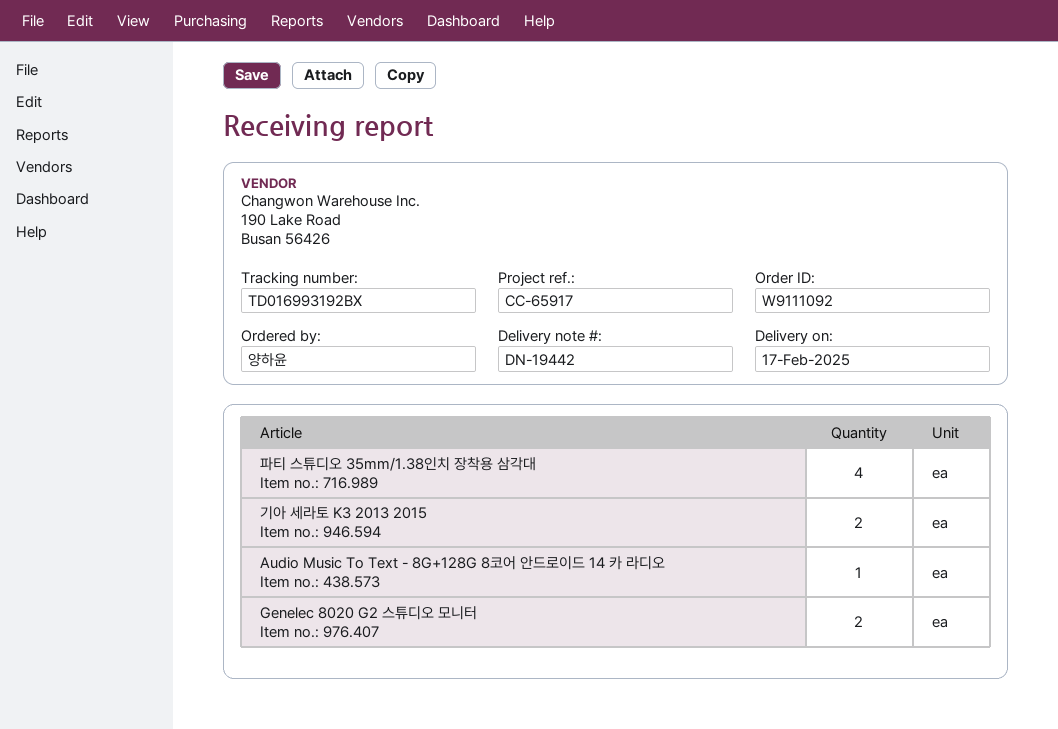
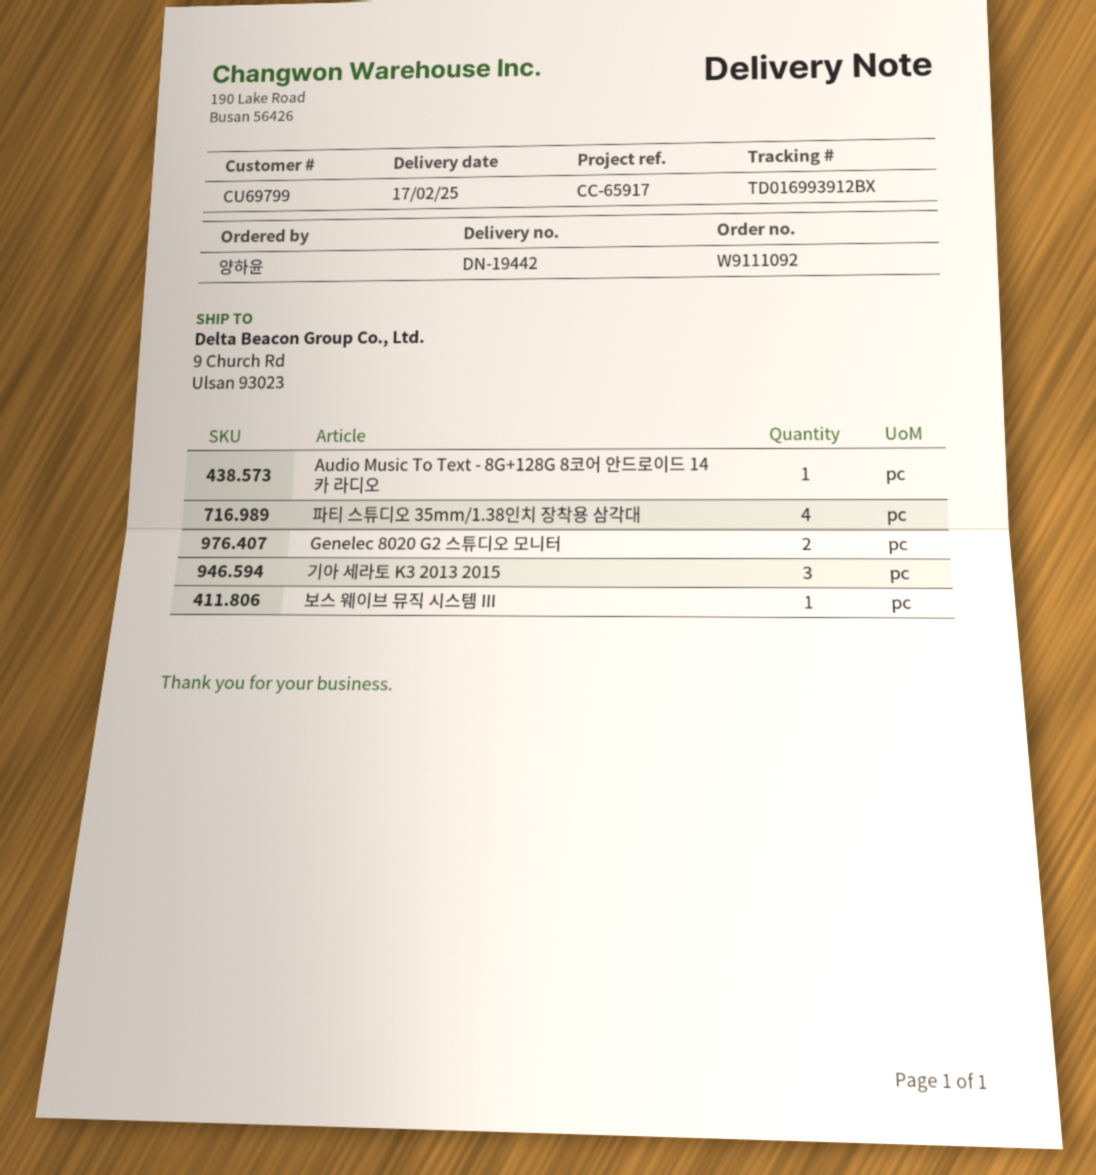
tracking number: TD016993192BX -> TD016993912BX
기아 세라토 K3 2013 2015: 2 -> 3
보스 웨이브 뮤직 시스템 III: none -> 1

